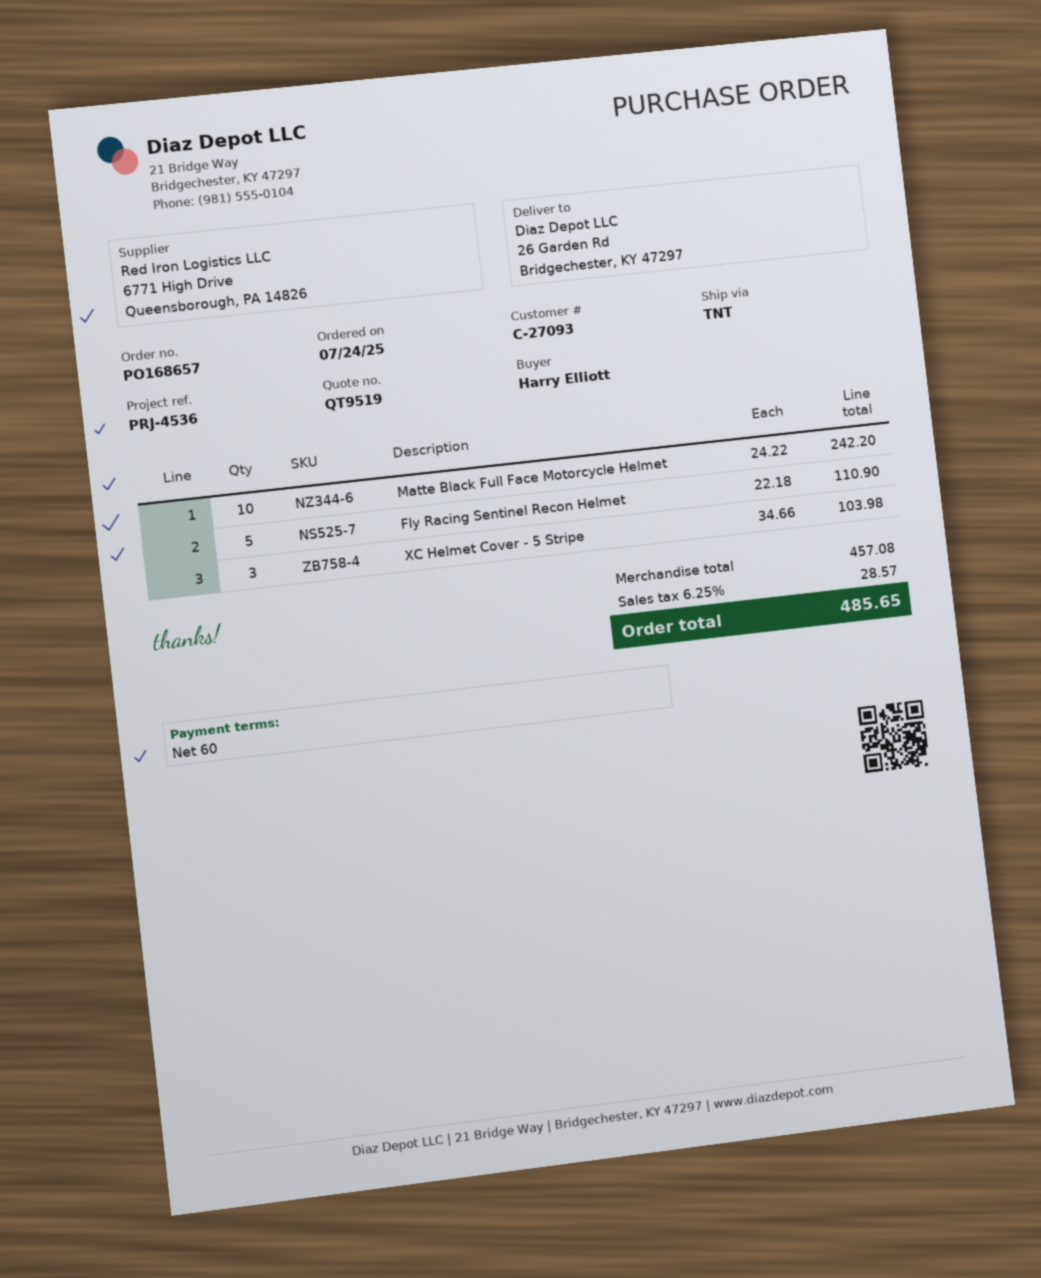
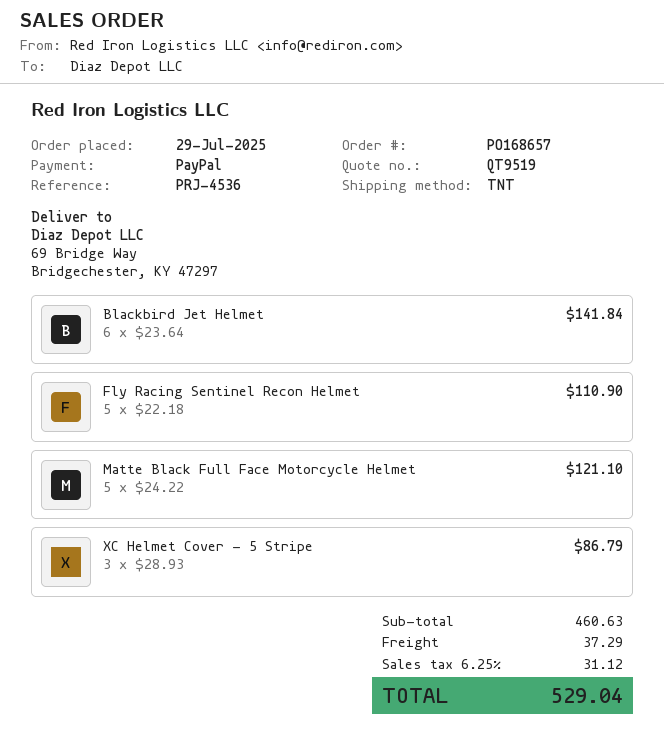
order date: 2025-07-24 -> 2025-07-29
ship to: 26 Garden Rd, Bridgechester, KY 47297 -> 69 Bridge Way, Bridgechester, KY 47297
Matte Black Full Face Motorcycle Helmet: 10 x 24.22 = 242.20 -> 5 x 24.22 = 121.10
XC Helmet Cover - 5 Stripe: 3 x 34.66 = 103.98 -> 3 x 28.93 = 86.79
Blackbird Jet Helmet: none -> 6 x 23.64 = 141.84
subtotal: 457.08 -> 460.63
shipping: none -> 37.29
tax: 6.25% = 28.57 -> 6.25% = 31.12
total: 485.65 -> 529.04

